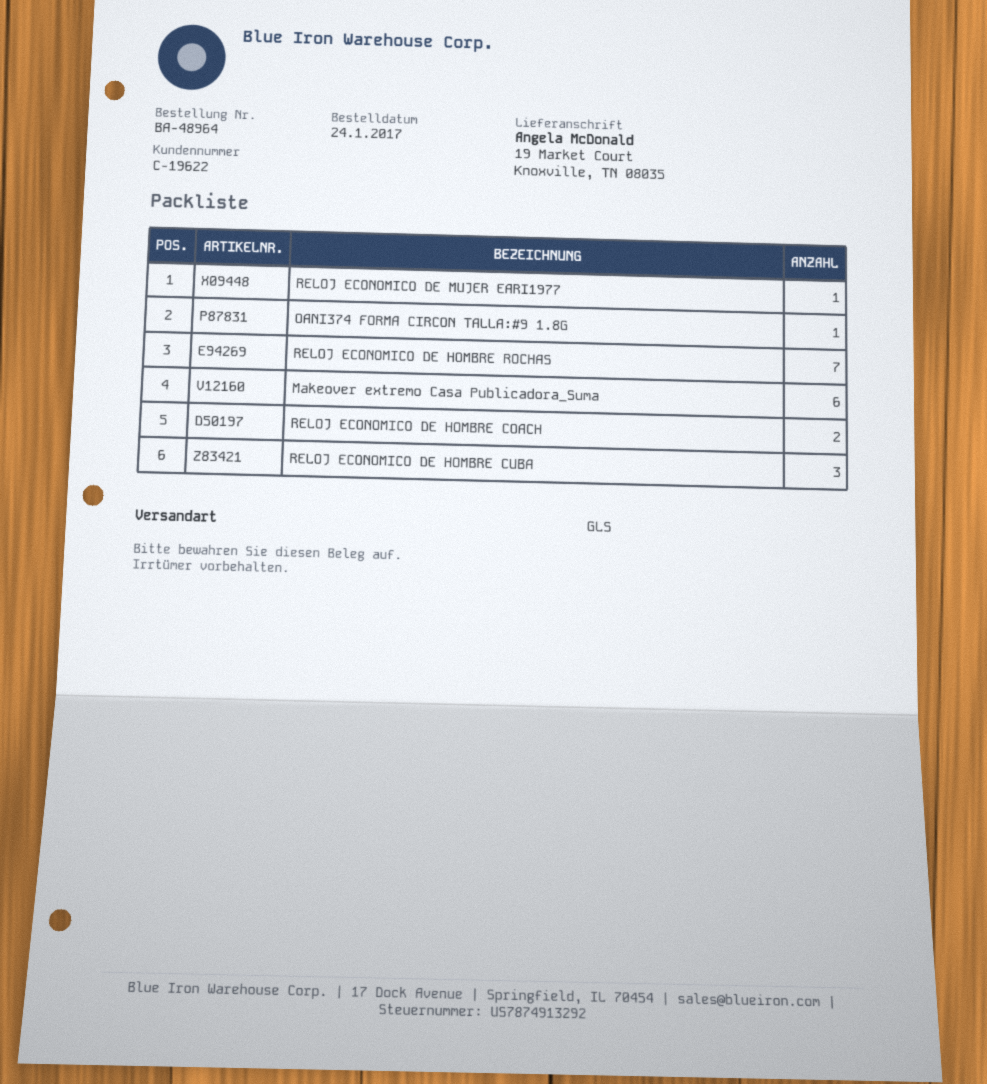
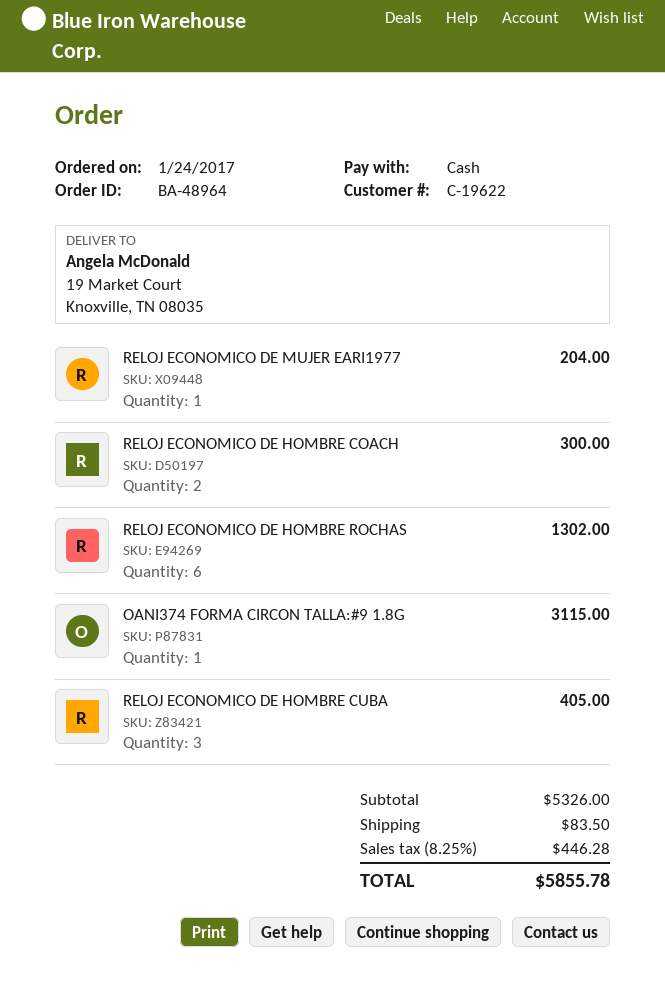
RELOJ ECONOMICO DE HOMBRE ROCHAS: 7 -> 6
Makeover extremo Casa Publicadora_Suma: 6 -> none

